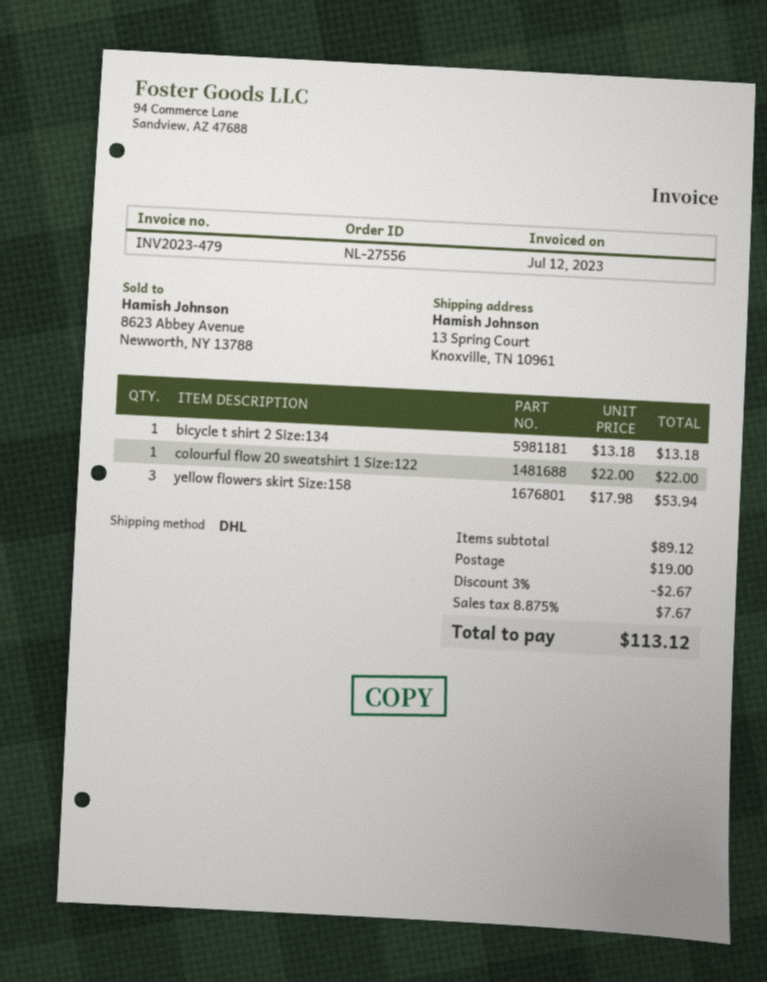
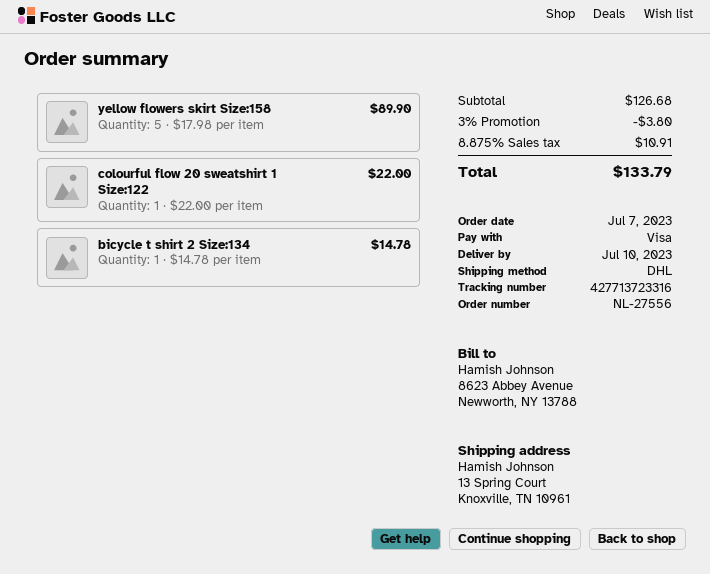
bicycle t shirt 2 Size:134: 1 x 13.18 = 13.18 -> 1 x 14.78 = 14.78
yellow flowers skirt Size:158: 3 x 17.98 = 53.94 -> 5 x 17.98 = 89.90
subtotal: 89.12 -> 126.68
discount: 3% = 2.67 -> 3% = 3.80
shipping: 19.00 -> none
tax: 8.875% = 7.67 -> 8.875% = 10.91
total: 113.12 -> 133.79

